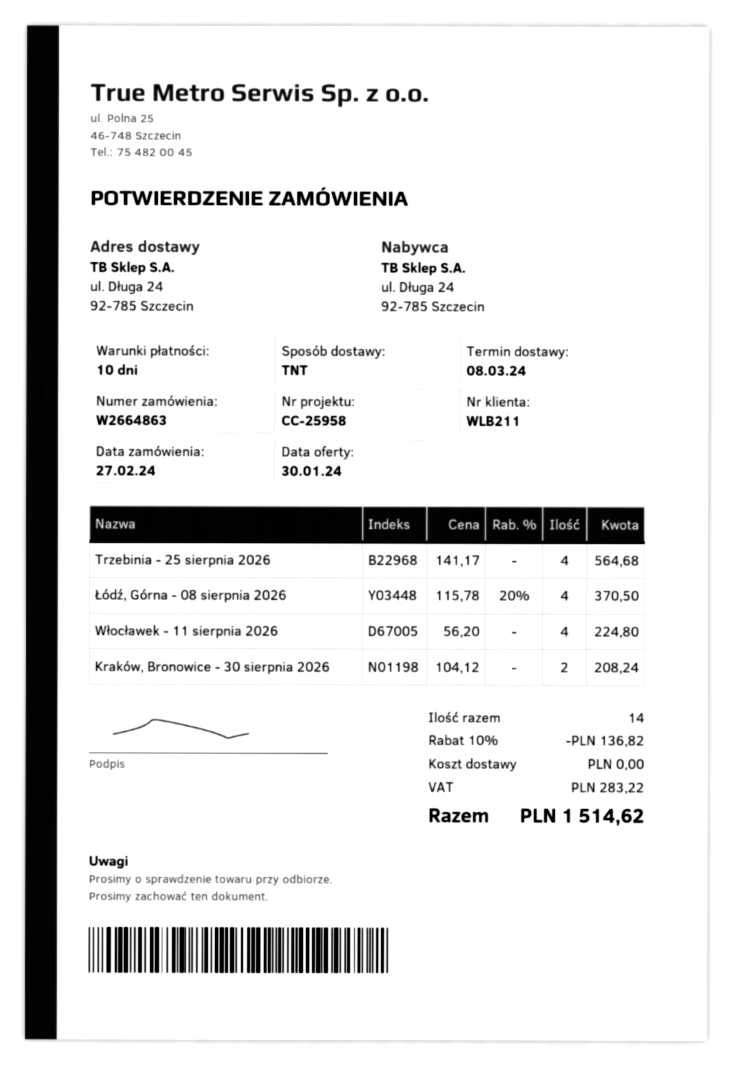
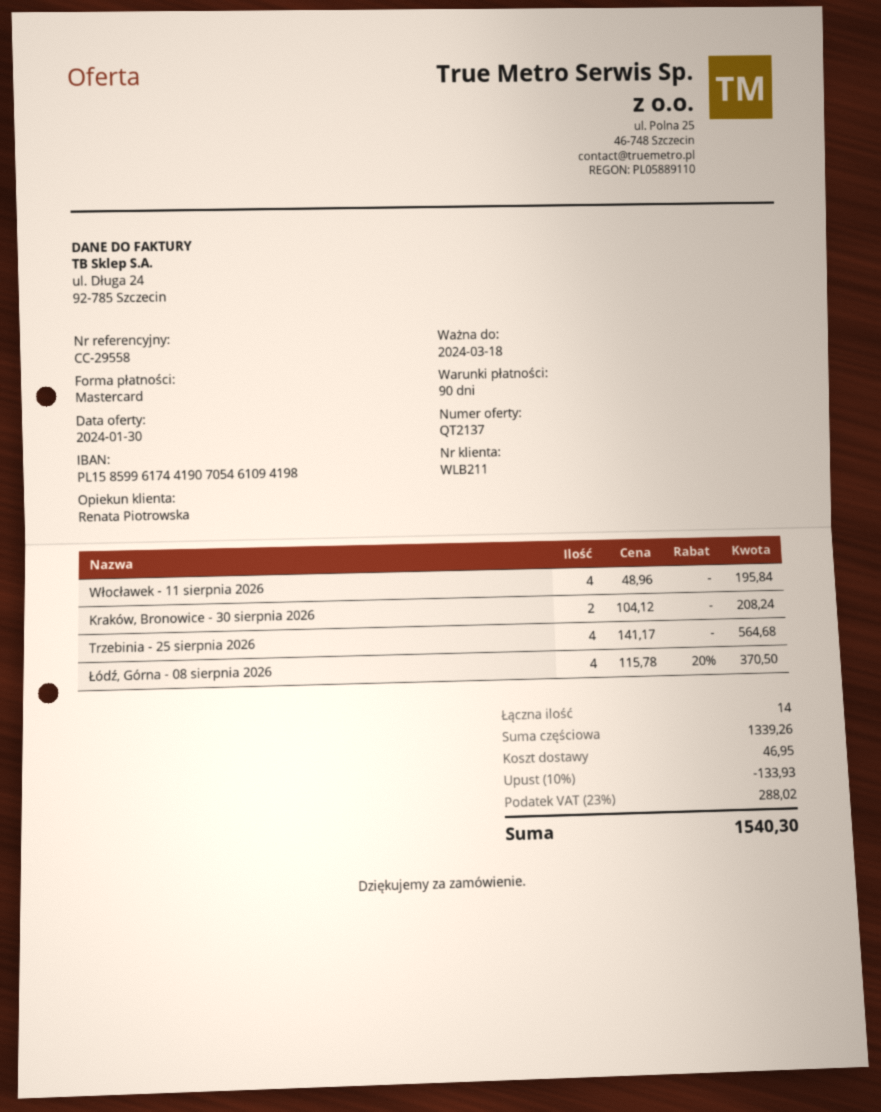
payment terms: 10 days -> 90 days
reference: CC-25958 -> CC-29558
Włocławek - 11 sierpnia 2026: 4 x 56.20 = 224.80 -> 4 x 48.96 = 195.84
discount: 10% = 136.82 -> 10% = 133.93
shipping: 0.00 -> 46.95
tax: 283.22 -> 288.02
total: 1514.62 -> 1540.30

